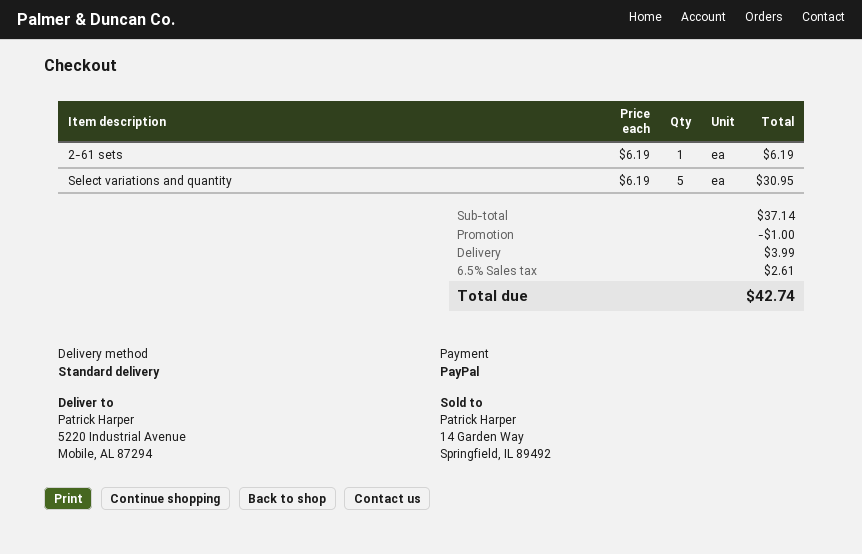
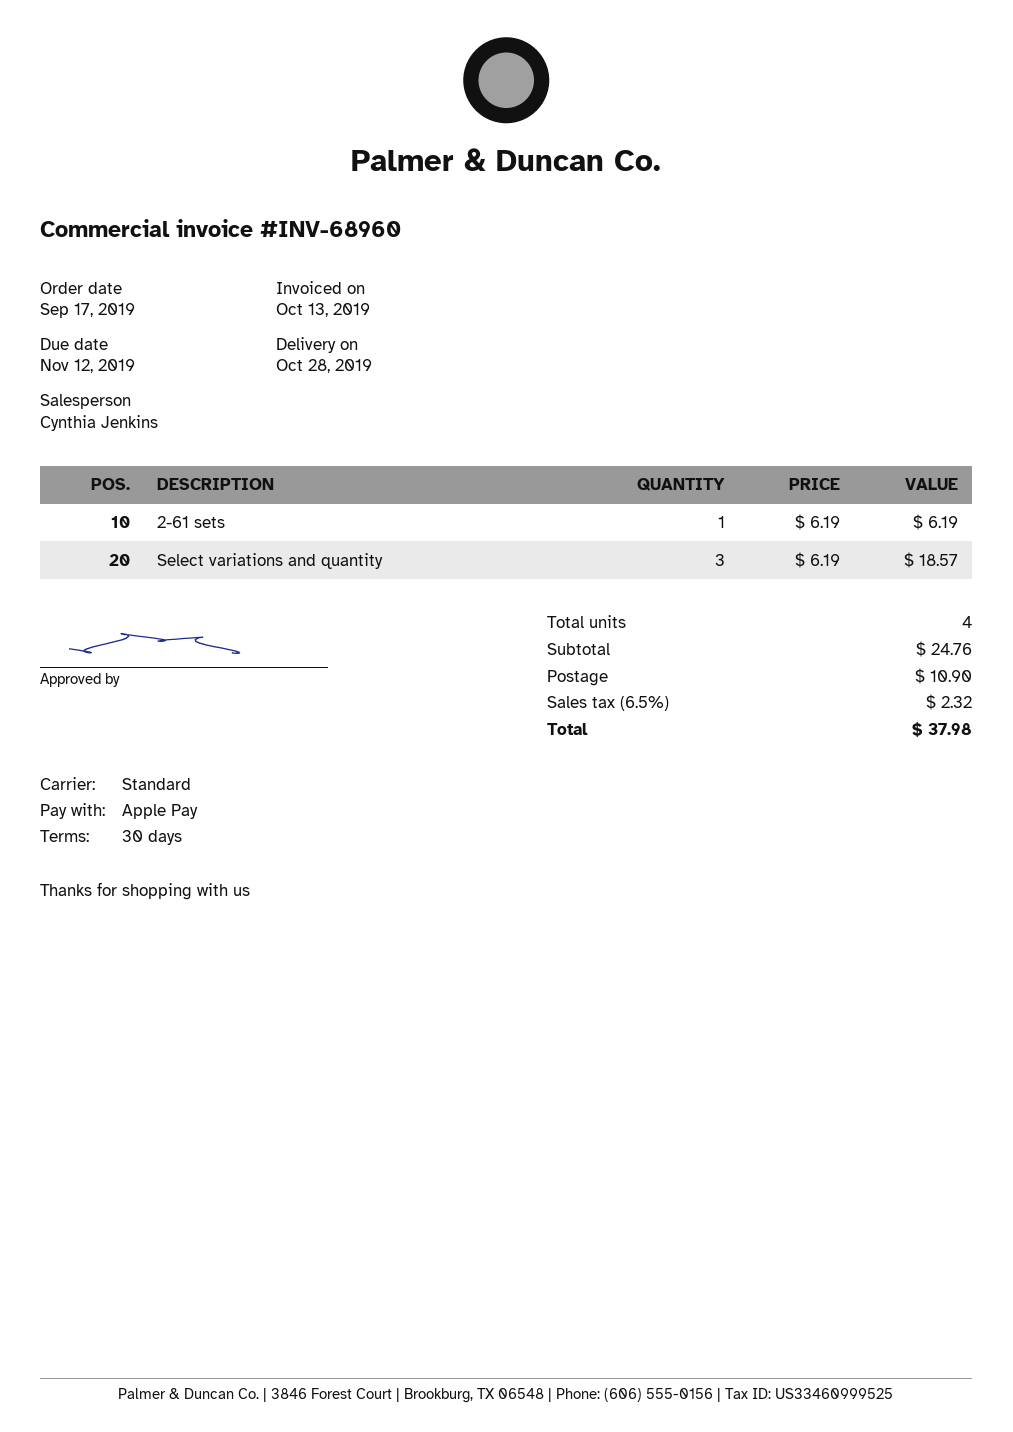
payment method: PayPal -> Apple Pay
Select variations and quantity: 5 x 6.19 = 30.95 -> 3 x 6.19 = 18.57
subtotal: 37.14 -> 24.76
discount: 1.00 -> none
shipping: 3.99 -> 10.90
tax: 6.5% = 2.61 -> 6.5% = 2.32
total: 42.74 -> 37.98

